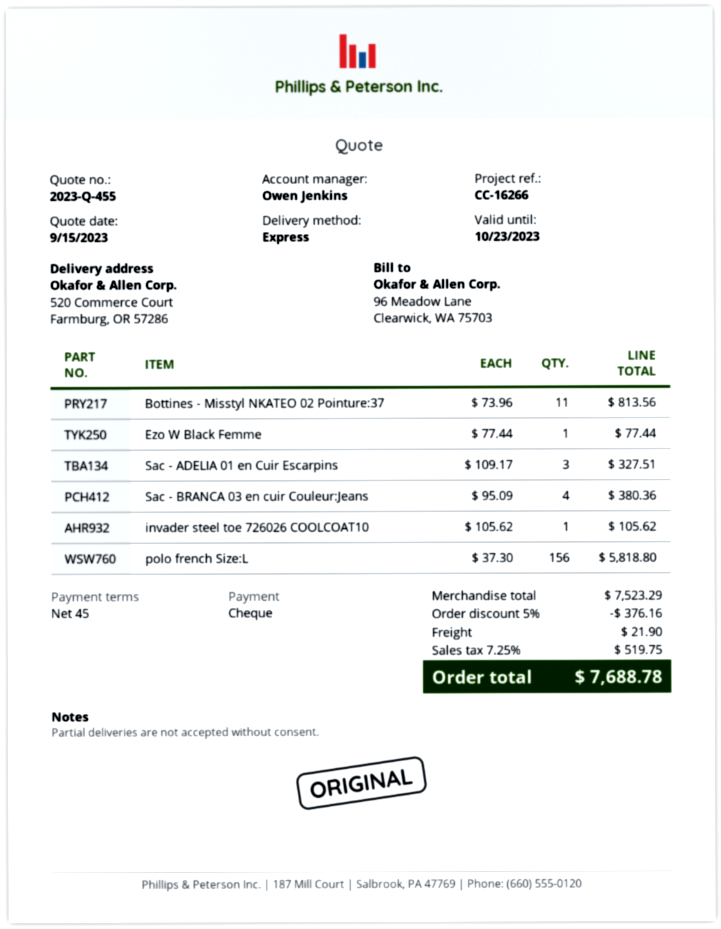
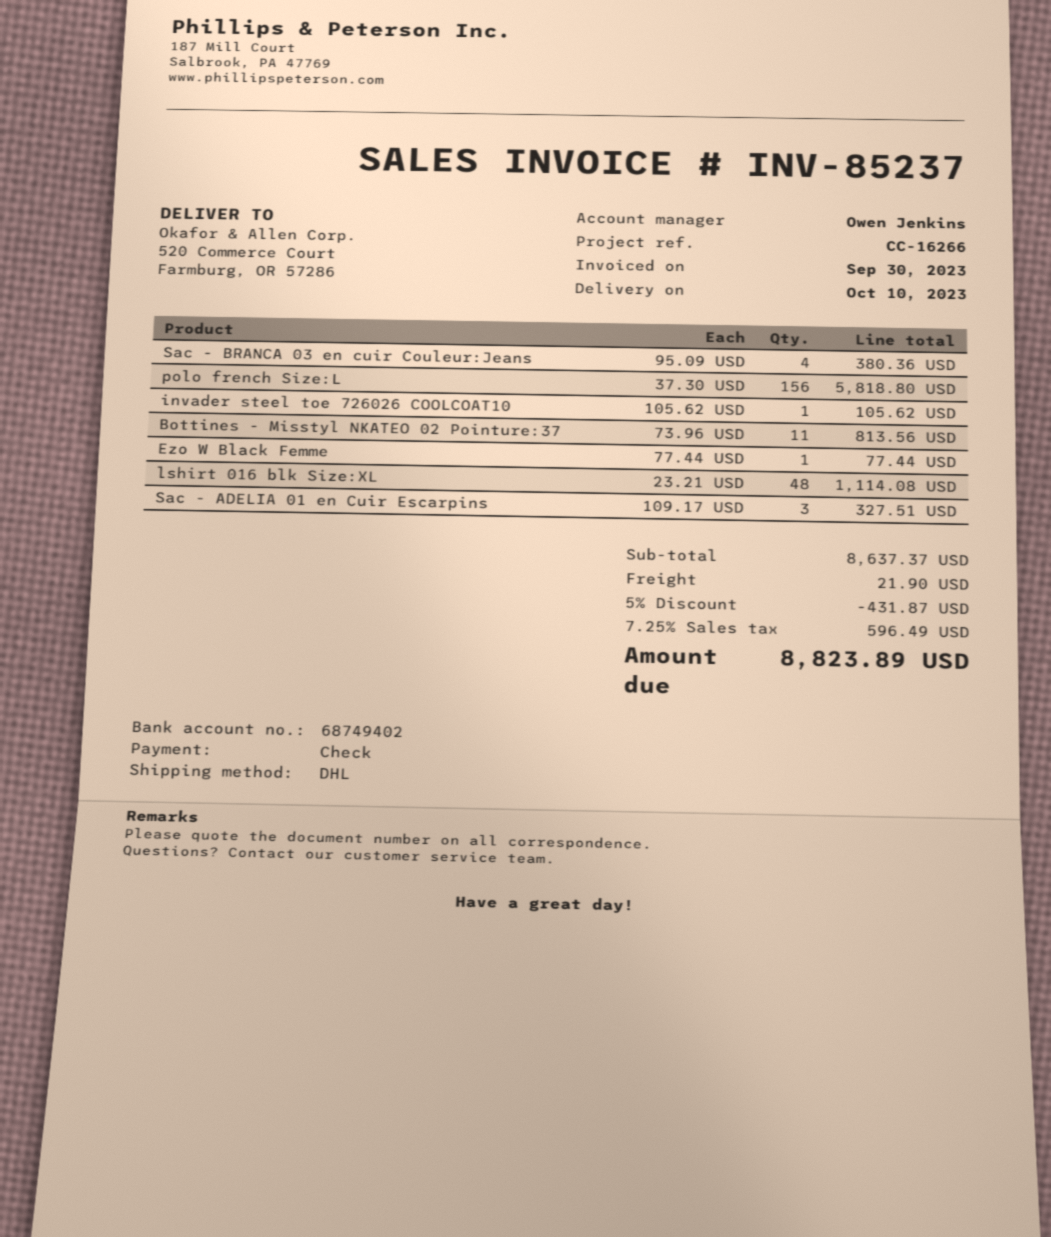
shipping method: express -> DHL
lshirt 016 blk Size:XL: none -> 48 x 23.21 = 1114.08
subtotal: 7523.29 -> 8637.37
discount: 5% = 376.16 -> 5% = 431.87
tax: 7.25% = 519.75 -> 7.25% = 596.49
total: 7688.78 -> 8823.89

